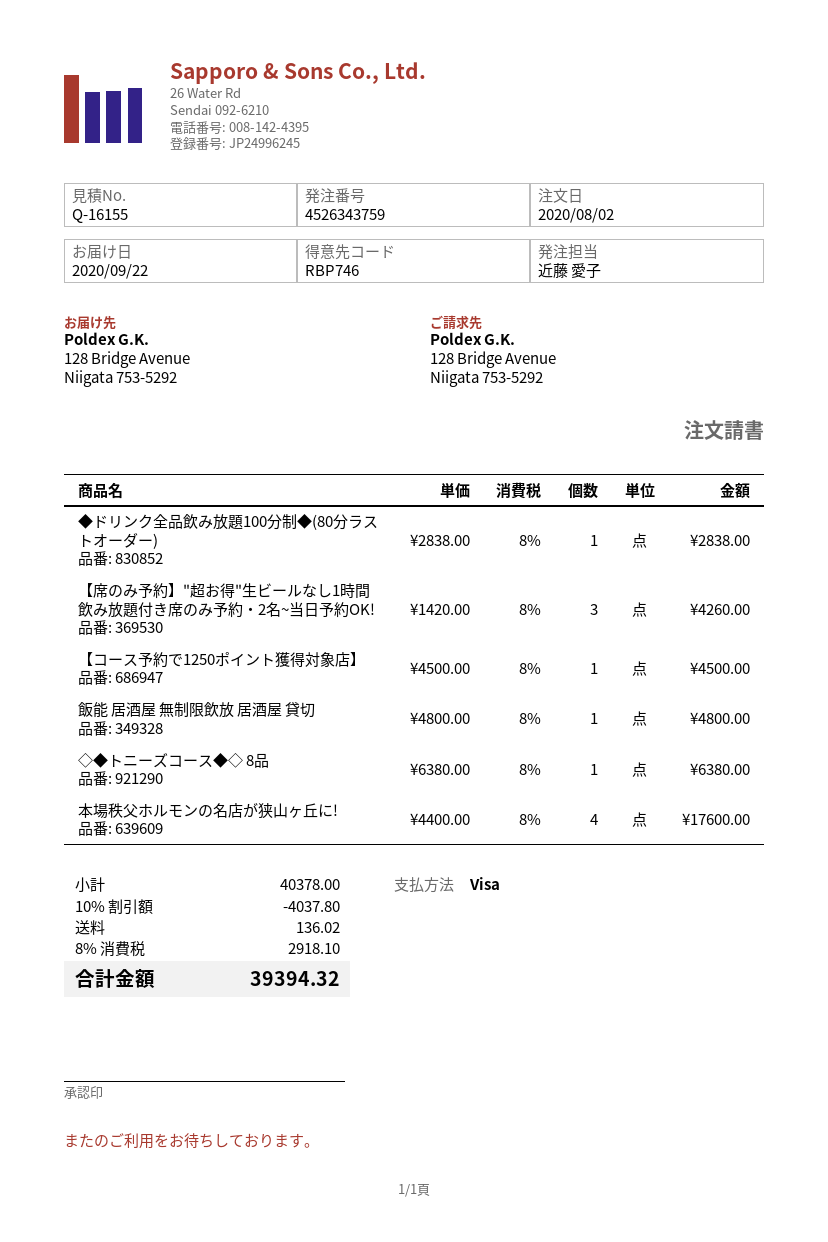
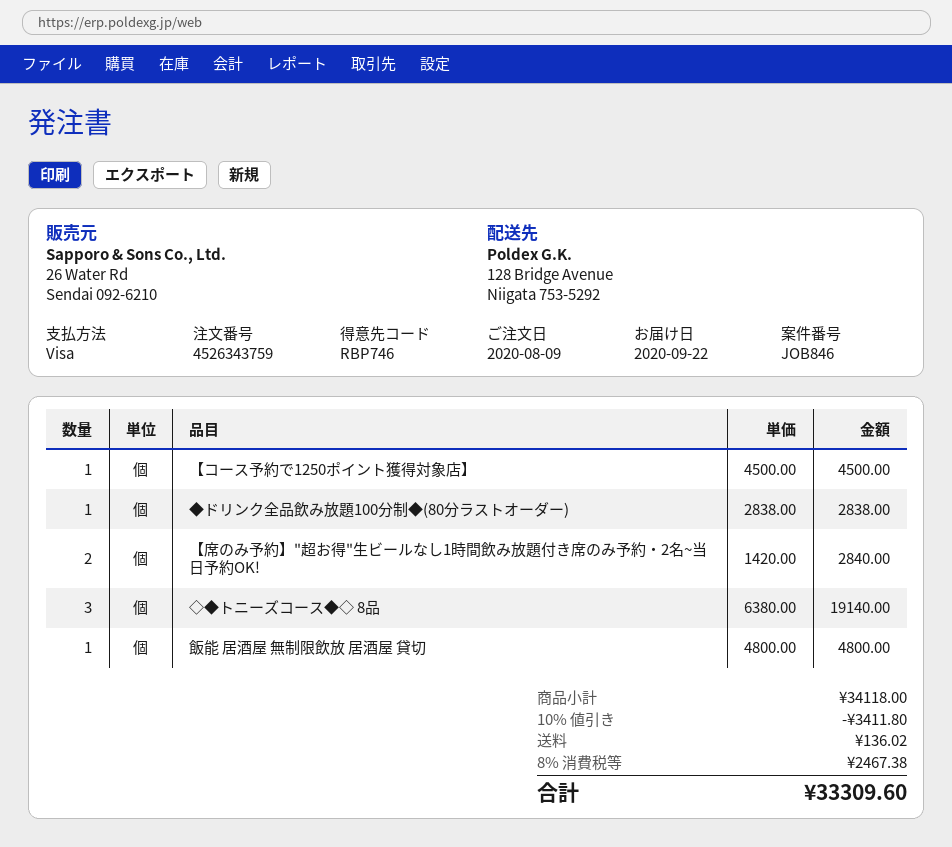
order date: 2020-08-02 -> 2020-08-09
【席のみ予約】"超お得"生ビールなし1時間飲み放題付き席のみ予約・2名~当日予約OK!: 3 x 1420.00 = 4260.00 -> 2 x 1420.00 = 2840.00
◇◆トニーズコース◆◇ 8品: 1 x 6380.00 = 6380.00 -> 3 x 6380.00 = 19140.00
本場秩父ホルモンの名店が狭山ヶ丘に!: 4 x 4400.00 = 17600.00 -> none
subtotal: 40378.00 -> 34118.00
discount: 10% = 4037.80 -> 10% = 3411.80
tax: 8% = 2918.10 -> 8% = 2467.38
total: 39394.32 -> 33309.60

